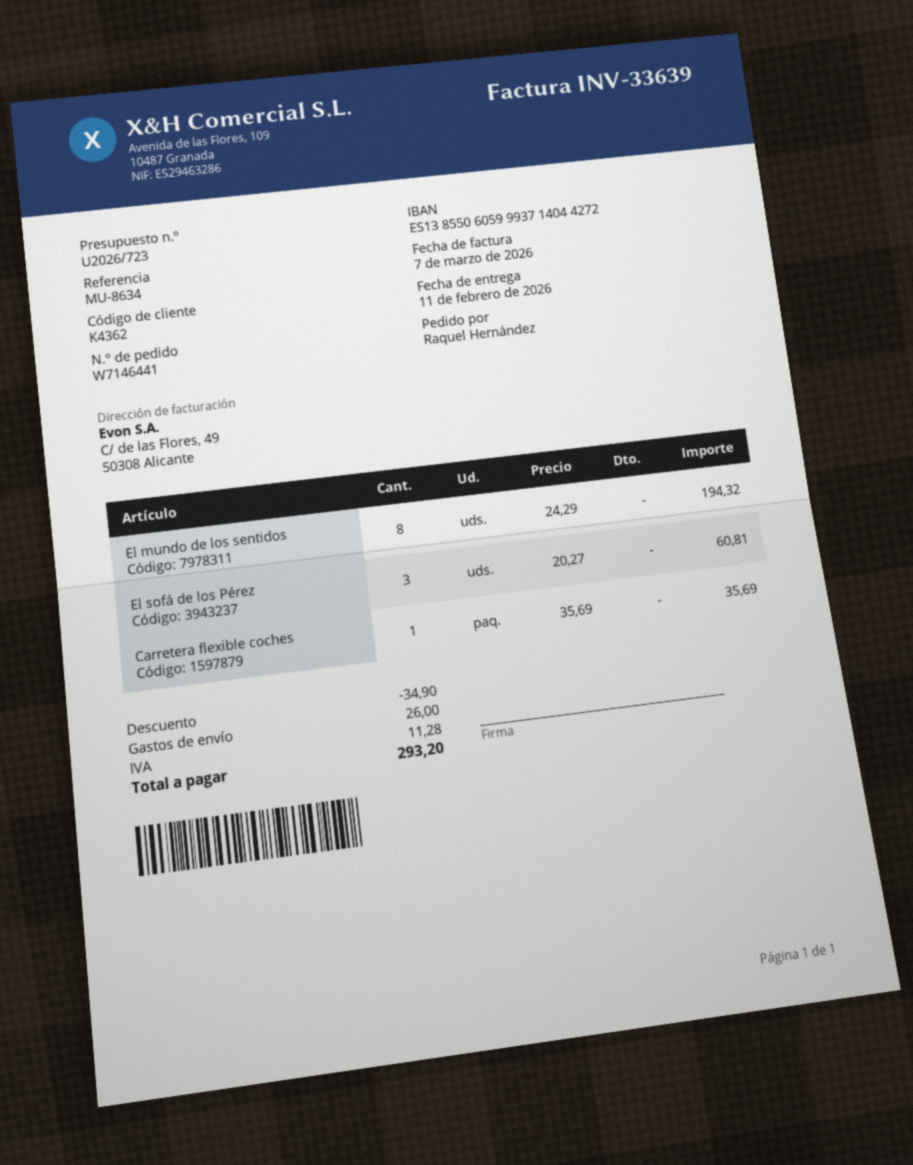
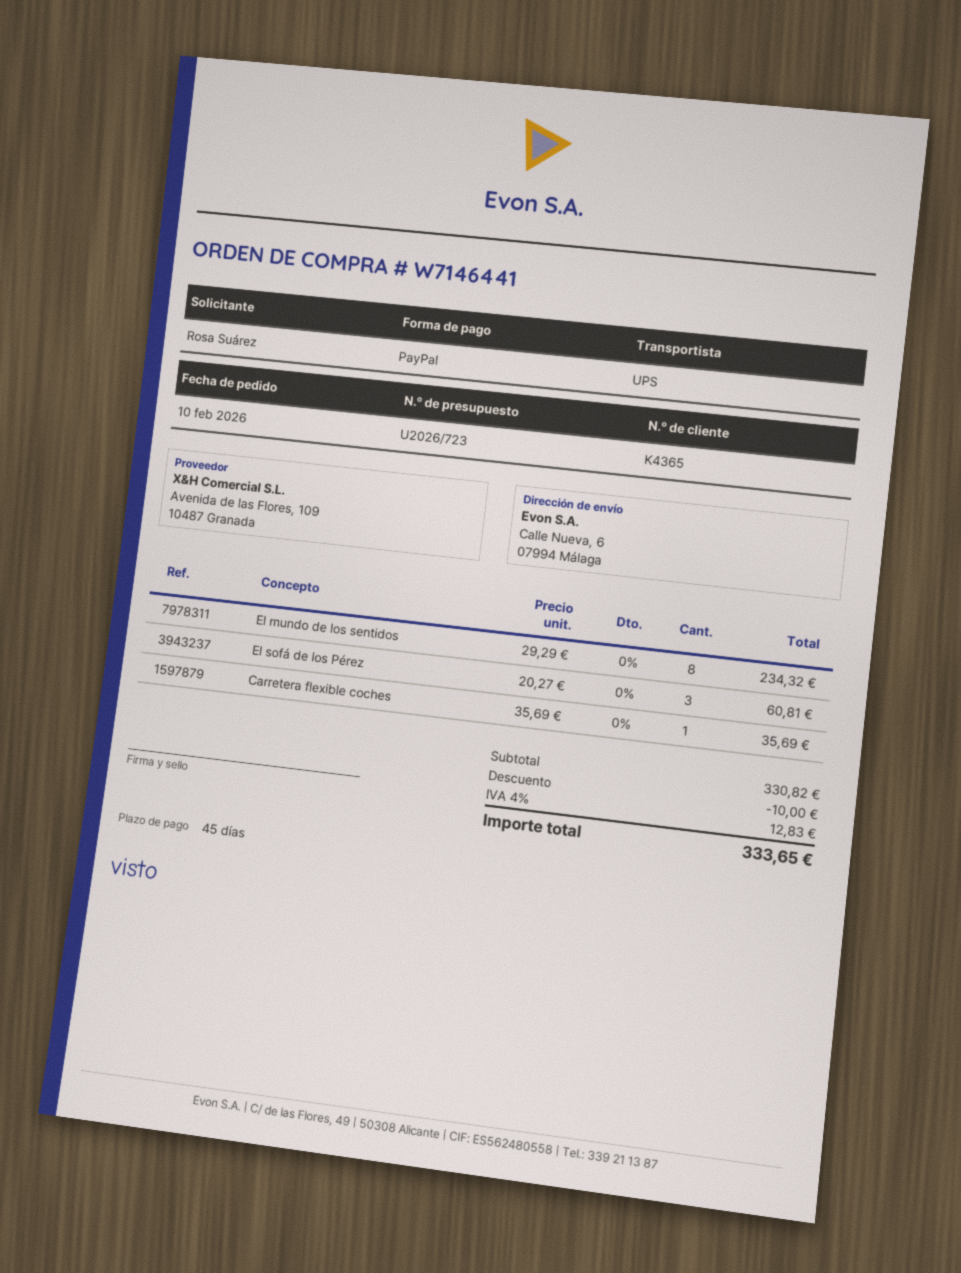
customer number: K4362 -> K4365
ordered by: Raquel Hernández -> Rosa Suárez
El mundo de los sentidos: 8 x 24.29 = 194.32 -> 8 x 29.29 = 234.32
discount: 34.90 -> 10.00
shipping: 26.00 -> none
tax: 11.28 -> 12.83
total: 293.20 -> 333.65

